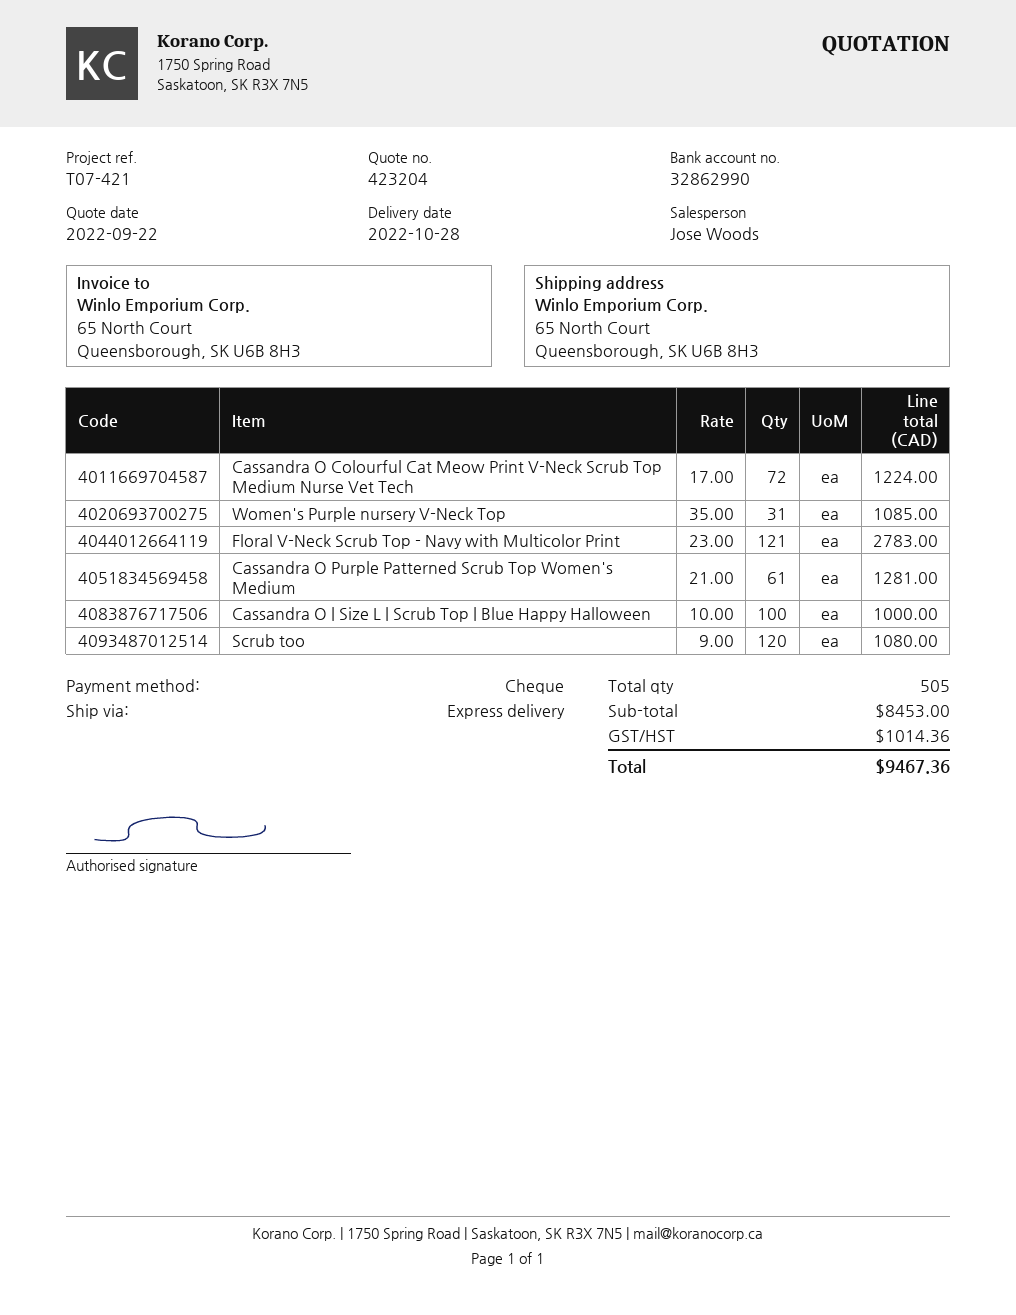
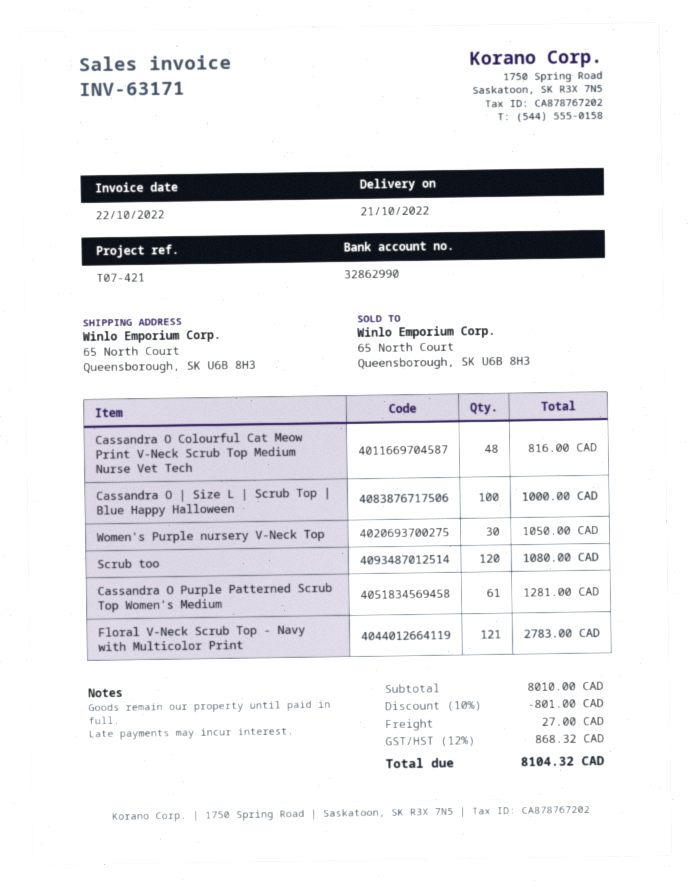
delivery date: 2022-10-28 -> 2022-10-21
Cassandra O Colourful Cat Meow Print V-Neck Scrub Top Medium Nurse Vet Tech: 72 for 1224.00 -> 48 for 816.00
Women's Purple nursery V-Neck Top: 31 for 1085.00 -> 30 for 1050.00
subtotal: 8453.00 -> 8010.00
discount: none -> 10% = 801.00
shipping: none -> 27.00
tax: 1014.36 -> 868.32
total: 9467.36 -> 8104.32

